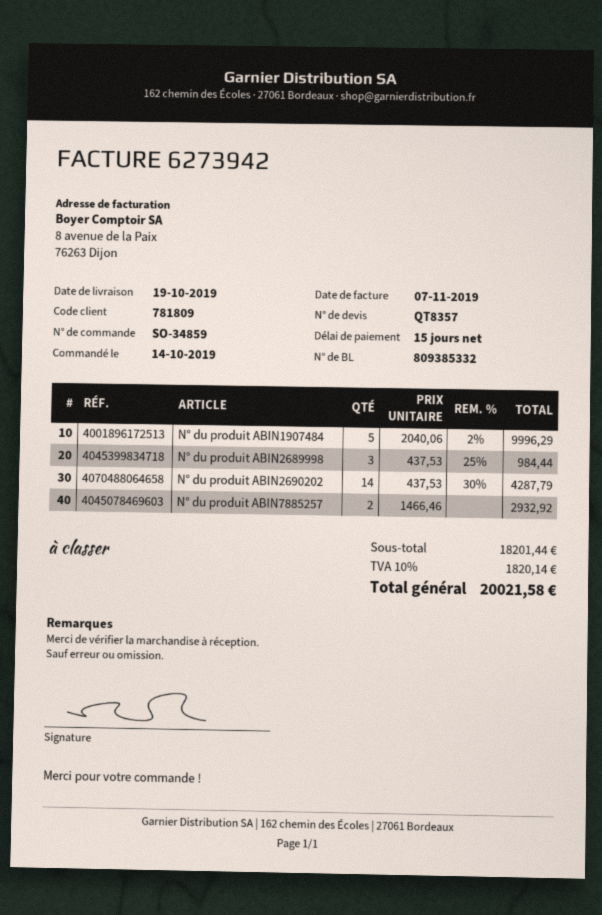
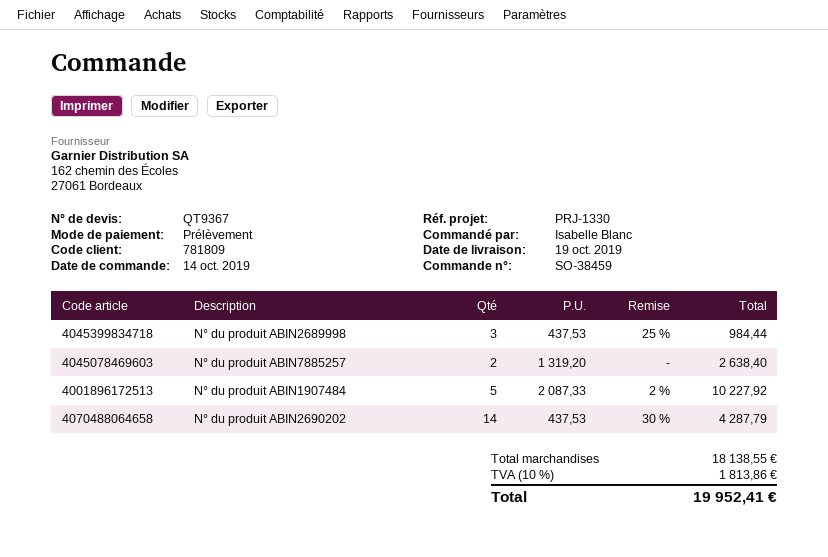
quote number: QT8357 -> QT9367
order number: SO-34859 -> SO-38459
N° du produit ABIN1907484: 5 x 2040.06 - 2% = 9996.29 -> 5 x 2087.33 - 2% = 10227.92
N° du produit ABIN7885257: 2 x 1466.46 = 2932.92 -> 2 x 1319.20 = 2638.40
subtotal: 18201.44 -> 18138.55
tax: 10% = 1820.14 -> 10% = 1813.86
total: 20021.58 -> 19952.41

